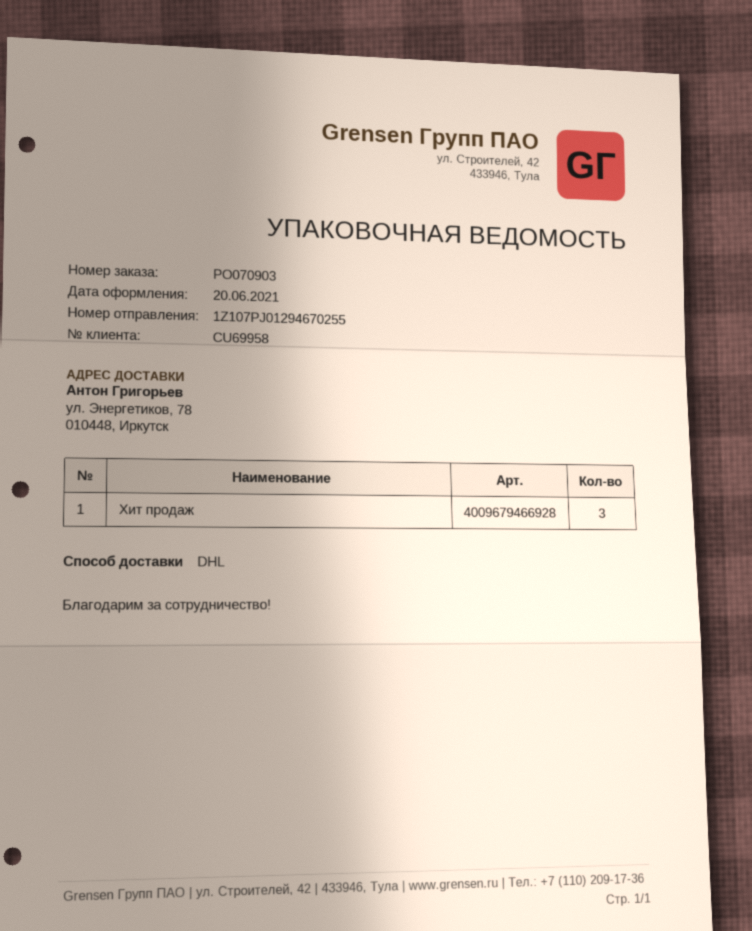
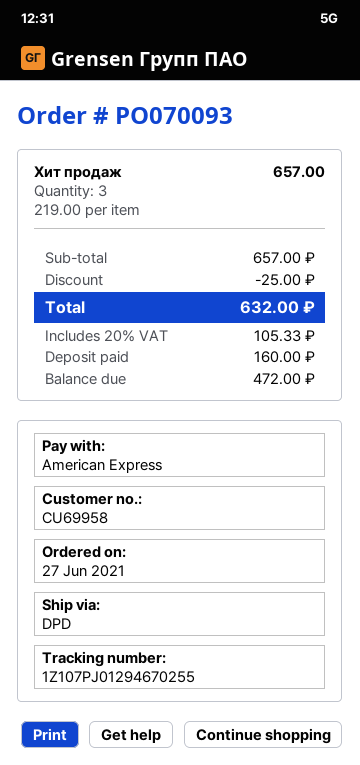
order number: PO070903 -> PO070093
order date: 2021-06-20 -> 2021-06-27
shipping method: DHL -> DPD

